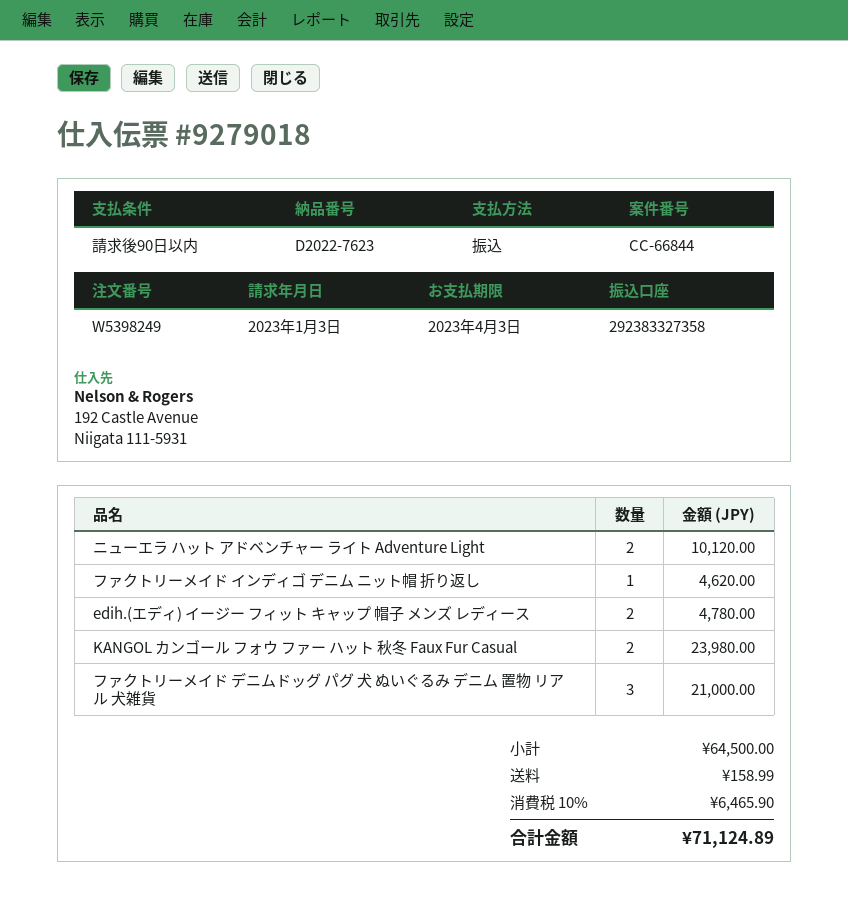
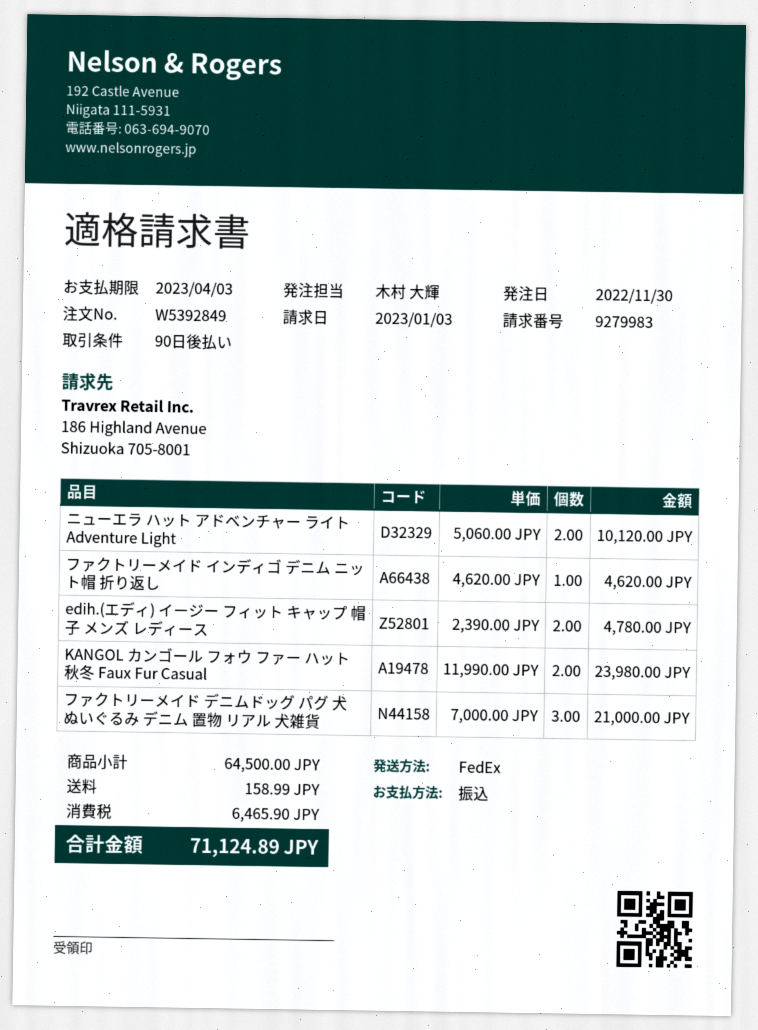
order number: W5398249 -> W5392849
invoice number: 9279018 -> 9279983

